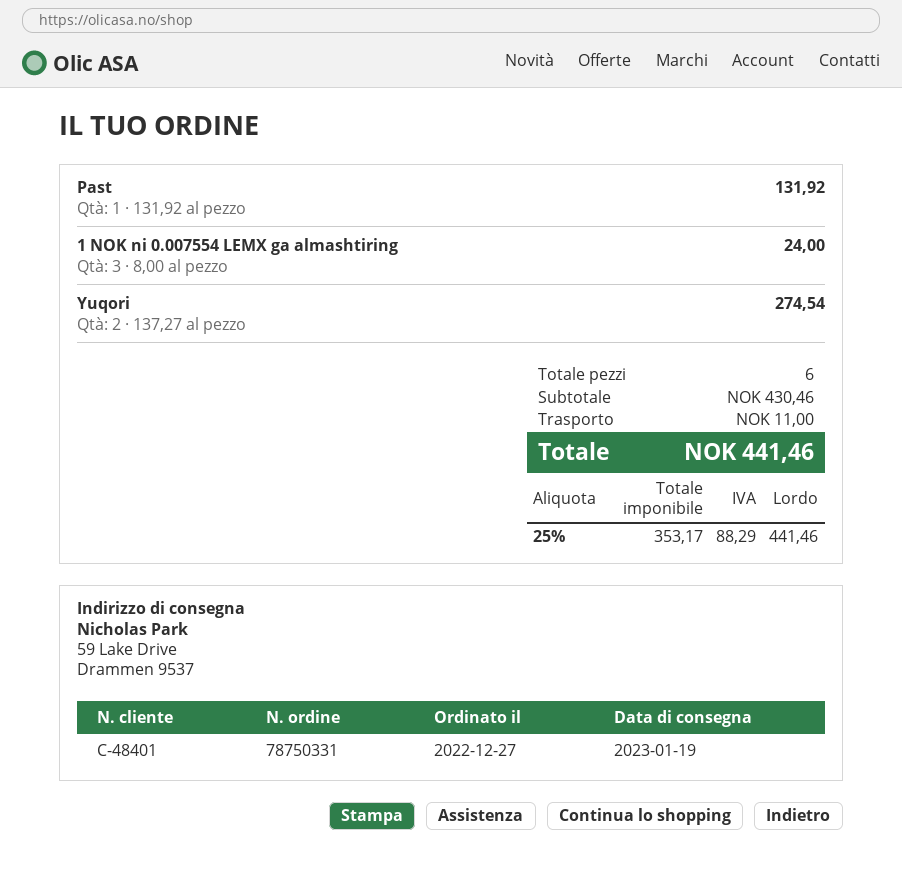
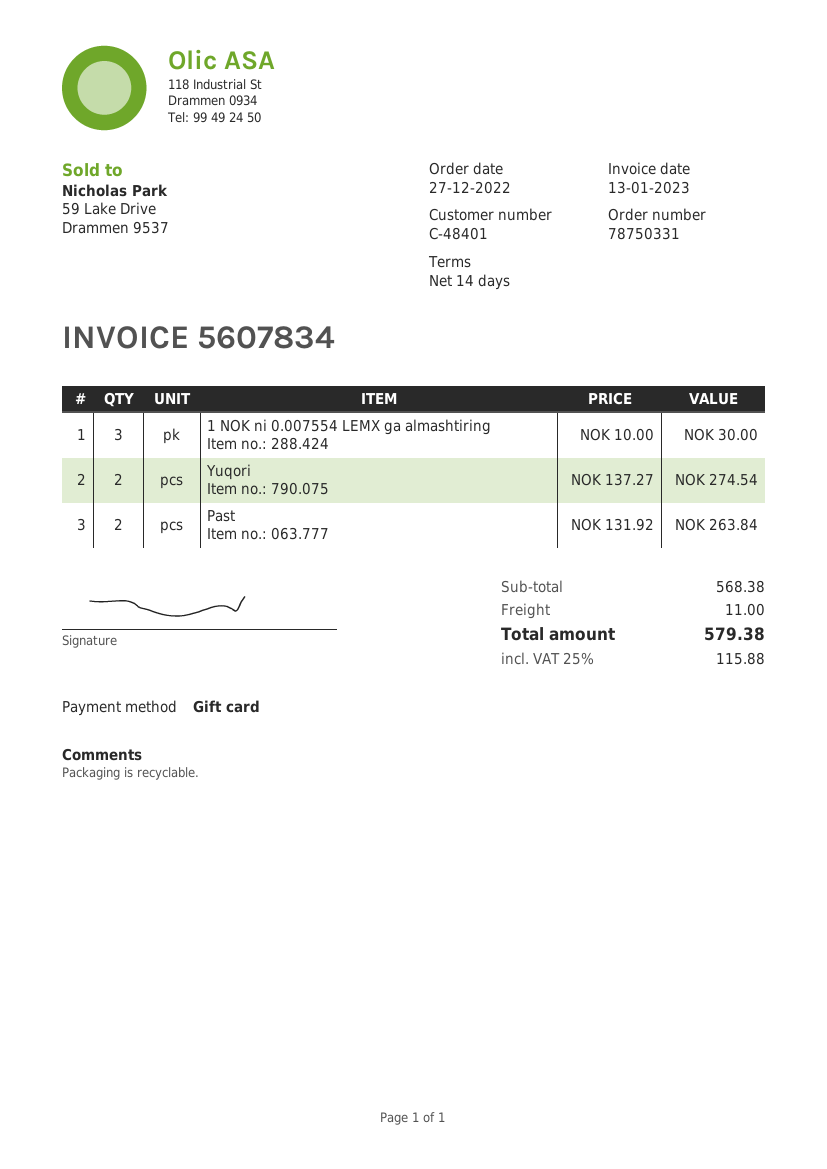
Past: 1 x 131.92 = 131.92 -> 2 x 131.92 = 263.84
1 NOK ni 0.007554 LEMX ga almashtiring: 3 x 8.00 = 24.00 -> 3 x 10.00 = 30.00
subtotal: 430.46 -> 568.38
tax: 25% = 88.29 -> 25% = 115.88
total: 441.46 -> 579.38

